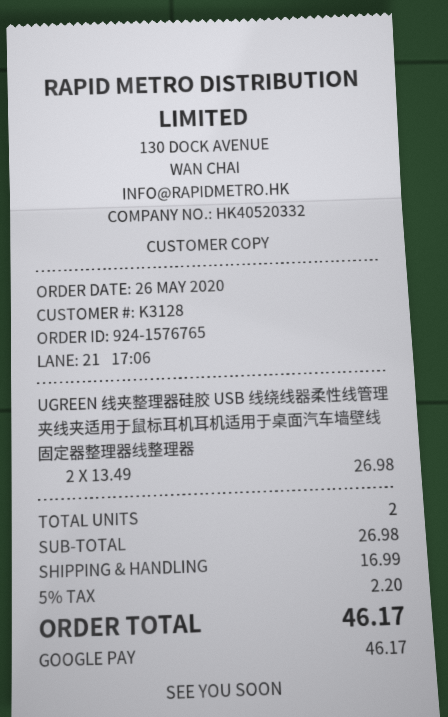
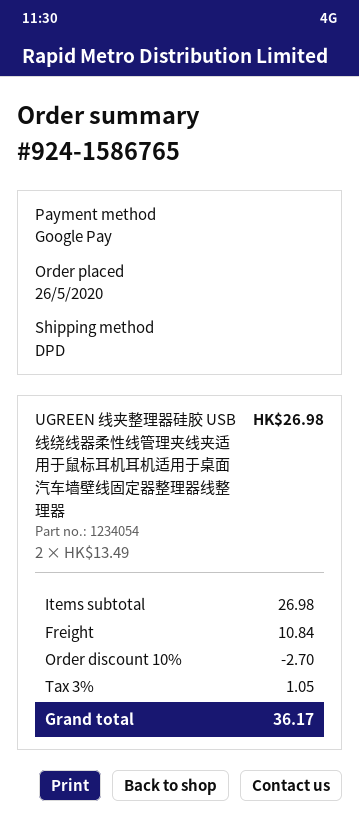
order number: 924-1576765 -> 924-1586765
discount: none -> 10% = 2.70
shipping: 16.99 -> 10.84
tax: 5% = 2.20 -> 3% = 1.05
total: 46.17 -> 36.17

